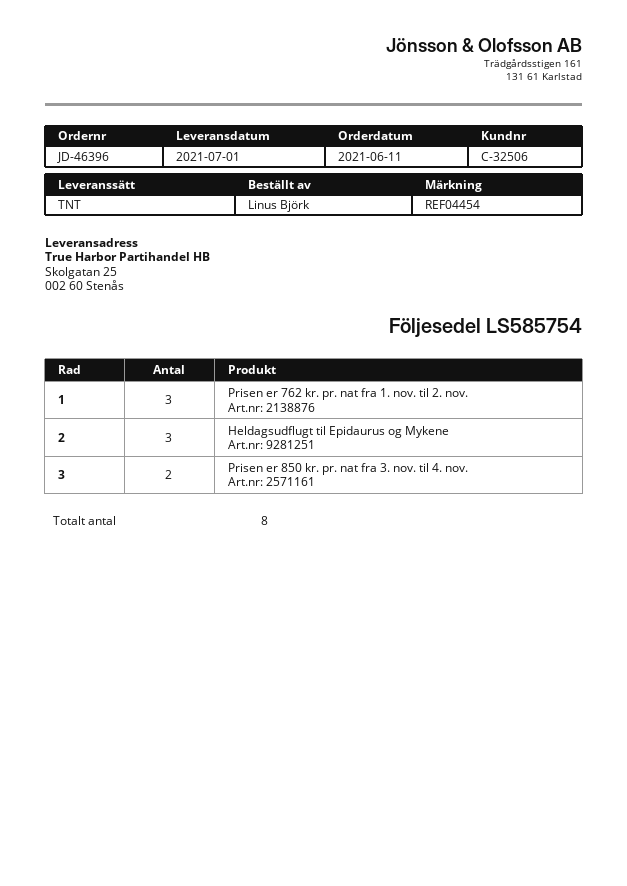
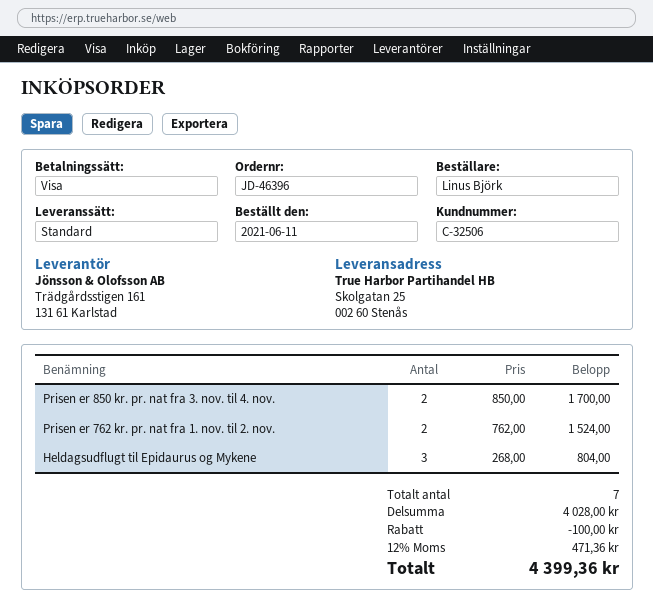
shipping method: TNT -> standard
Prisen er 762 kr. pr. nat fra 1. nov. til 2. nov.: 3 -> 2
total quantity: 8 -> 7

